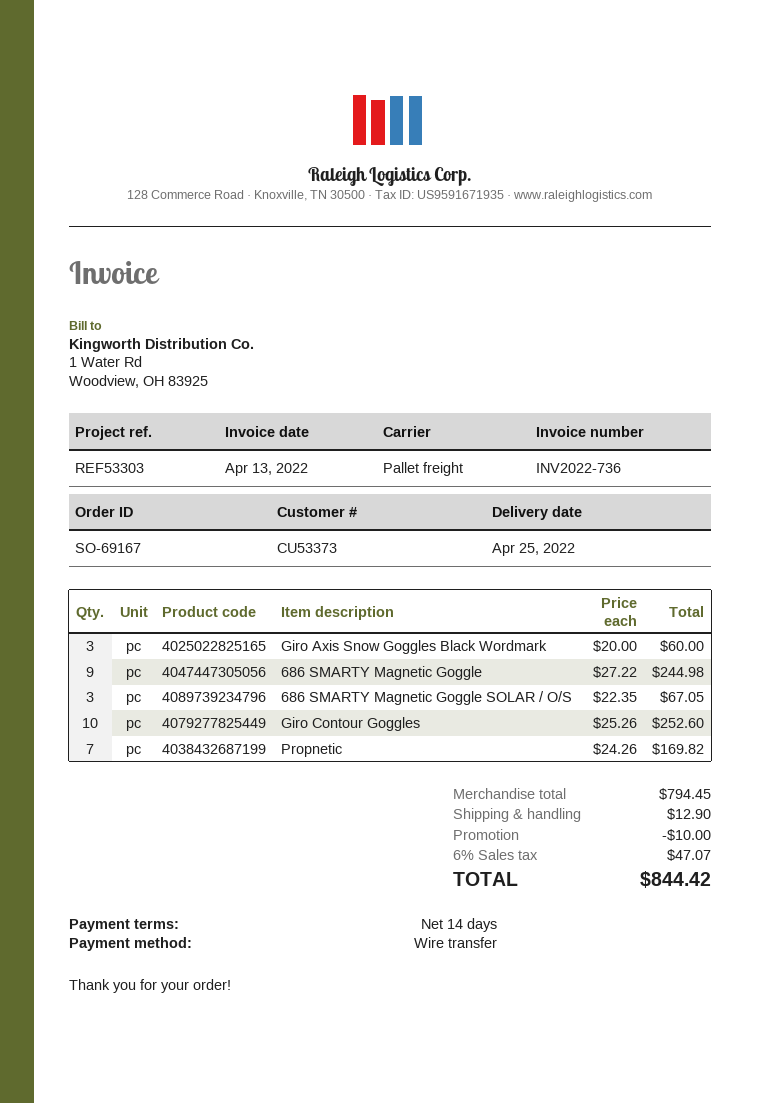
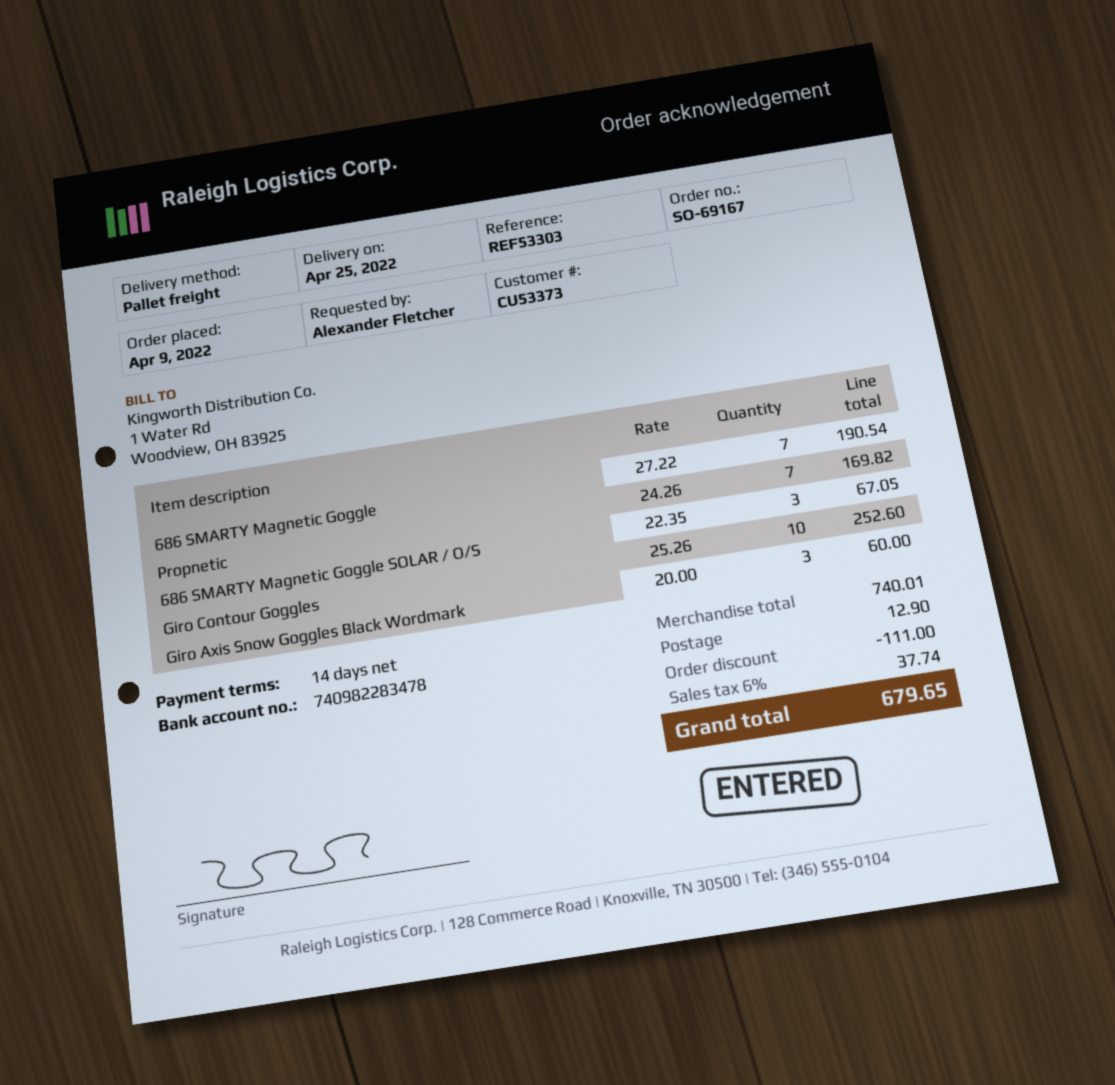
686 SMARTY Magnetic Goggle: 9 x 27.22 = 244.98 -> 7 x 27.22 = 190.54
subtotal: 794.45 -> 740.01
discount: 10.00 -> 111.00
tax: 6% = 47.07 -> 6% = 37.74
total: 844.42 -> 679.65

